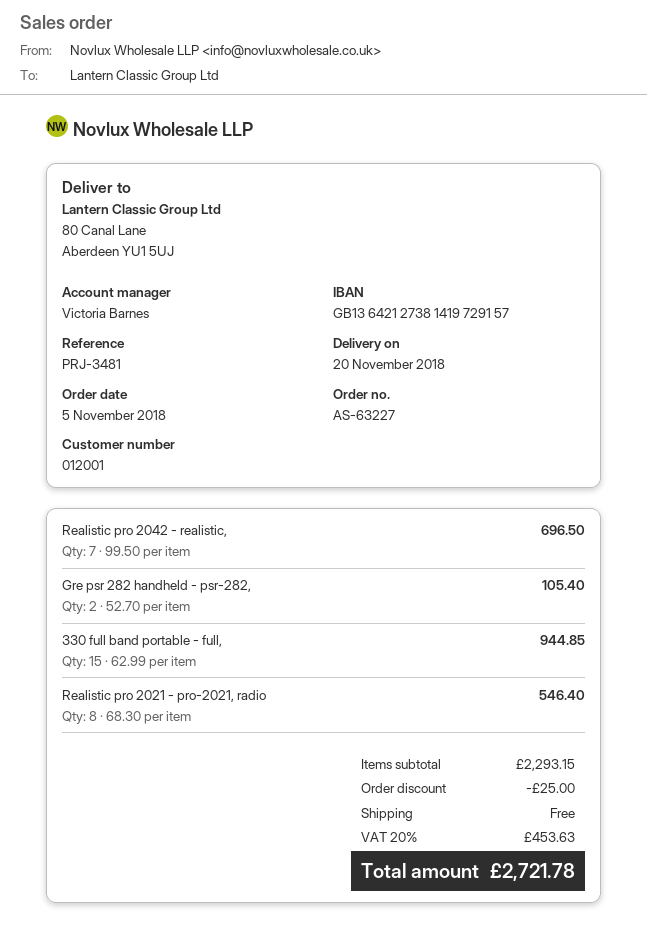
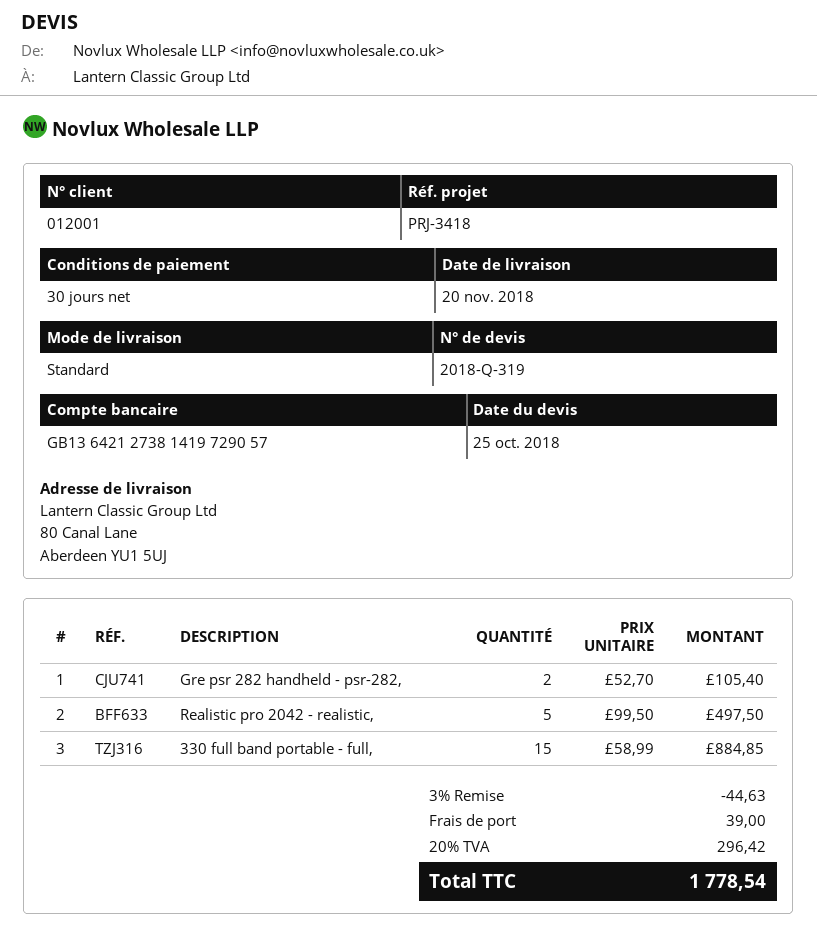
reference: PRJ-3481 -> PRJ-3418
bank account: GB13642127381419729157 -> GB13642127381419729057
Realistic pro 2042 - realistic,: 7 x 99.50 = 696.50 -> 5 x 99.50 = 497.50
330 full band portable - full,: 15 x 62.99 = 944.85 -> 15 x 58.99 = 884.85
Realistic pro 2021 - pro-2021, radio: 8 x 68.30 = 546.40 -> none
discount: 25.00 -> 44.63
shipping: 0.00 -> 39.00
tax: 20% = 453.63 -> 20% = 296.42
total: 2721.78 -> 1778.54

